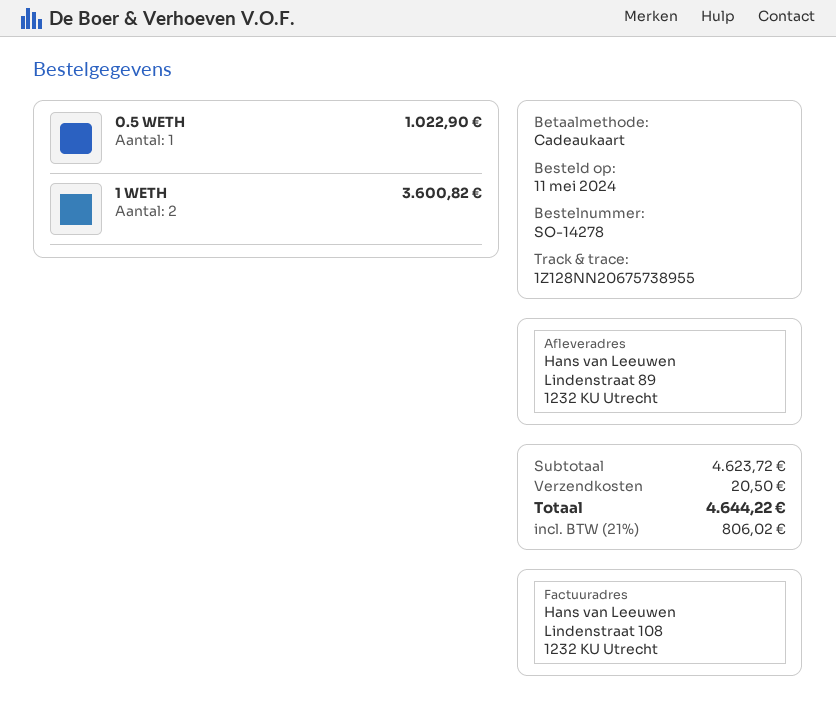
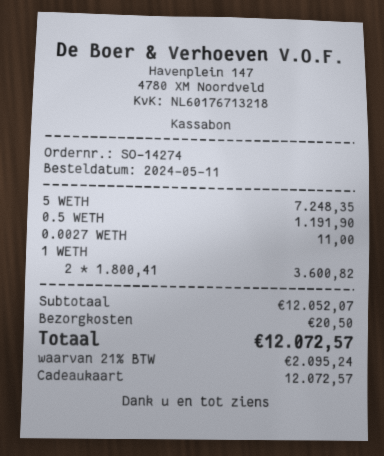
order number: SO-14278 -> SO-14274
0.5 WETH: 1 for 1022.90 -> 1 for 1191.90
5 WETH: none -> 1 for 7248.35
0.0027 WETH: none -> 1 for 11.00
subtotal: 4623.72 -> 12052.07
tax: 21% = 806.02 -> 21% = 2095.24
total: 4644.22 -> 12072.57

